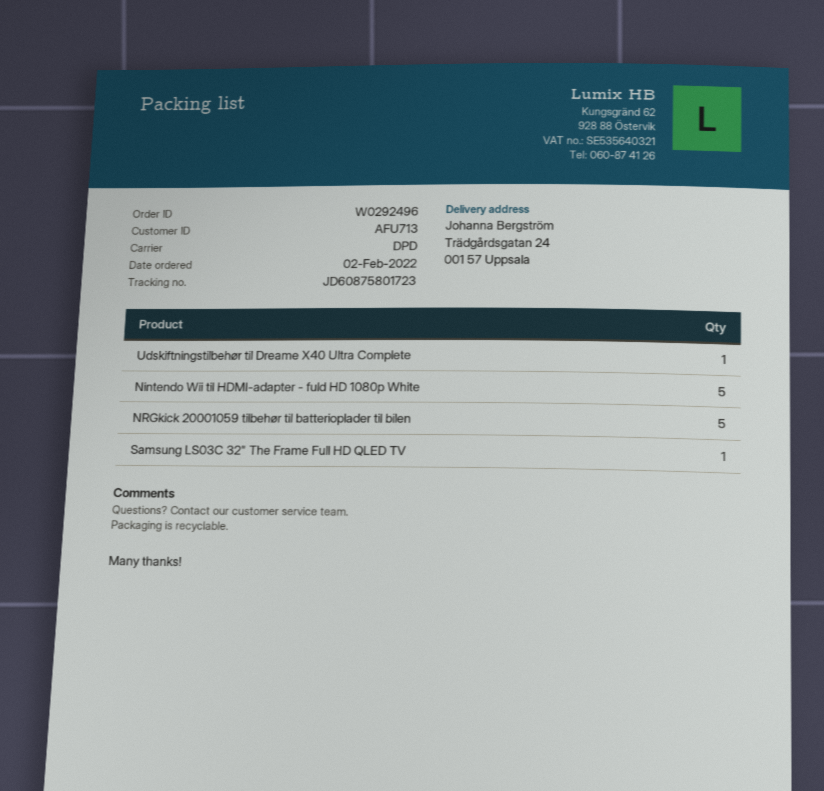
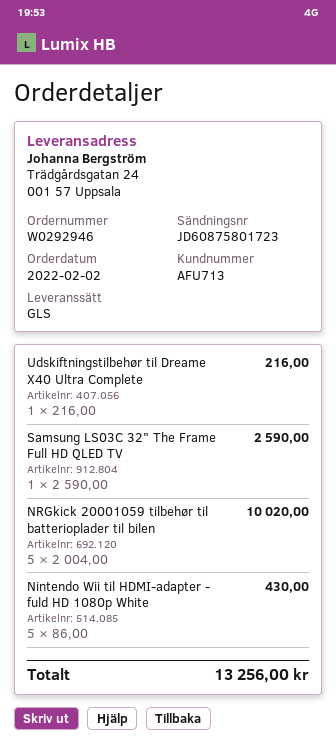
order number: W0292496 -> W0292946
shipping method: DPD -> GLS

